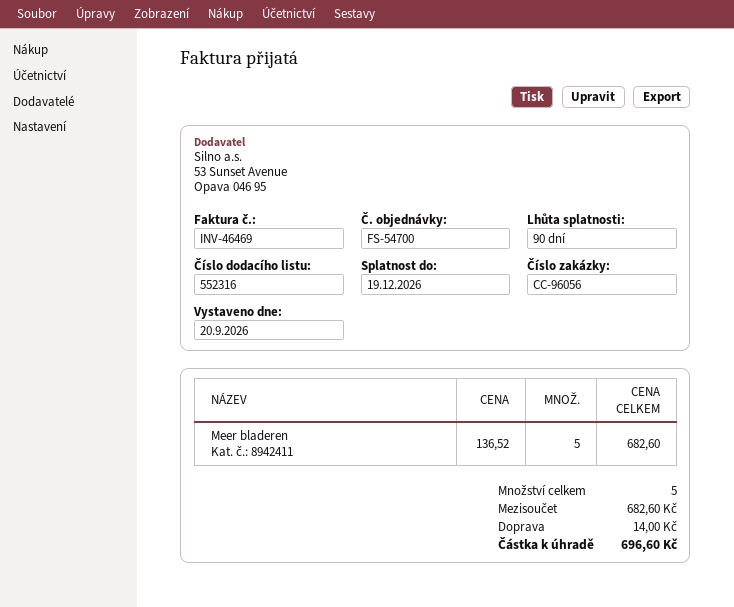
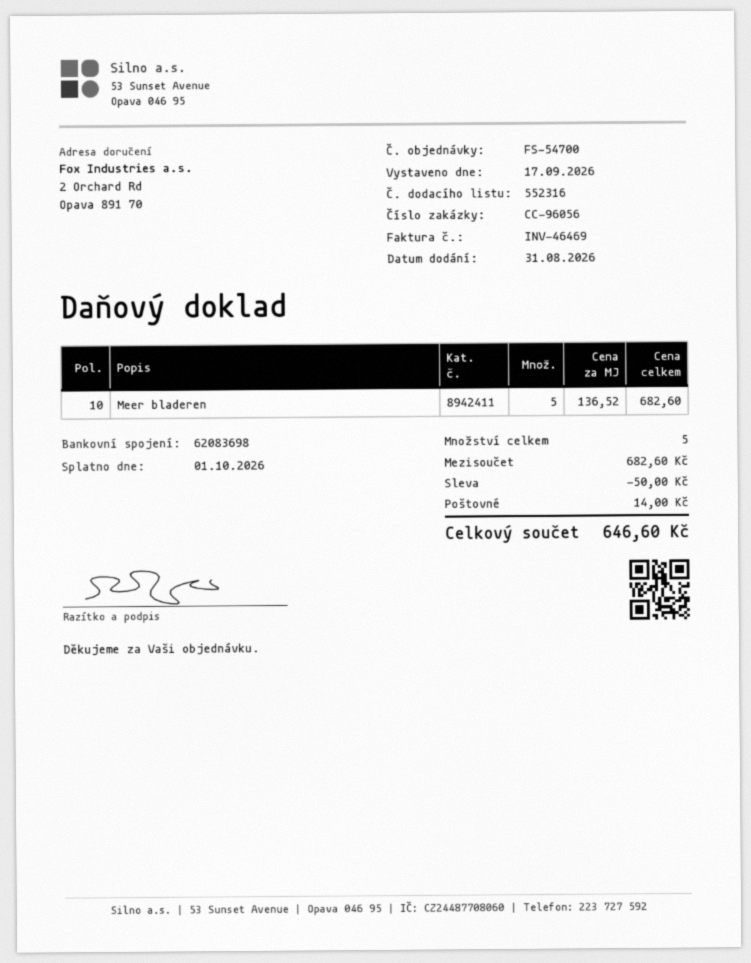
invoice date: 2026-09-20 -> 2026-09-17
due date: 2026-12-19 -> 2026-10-01
discount: none -> 50.00
total: 696.60 -> 646.60

